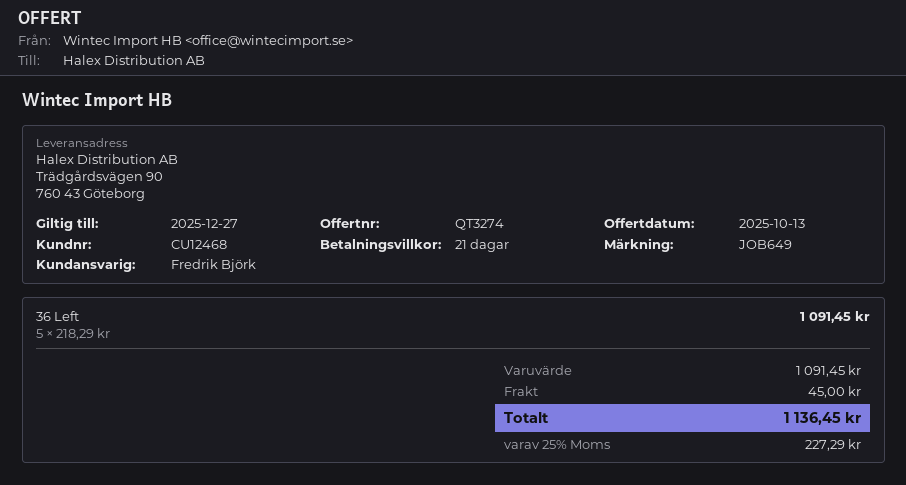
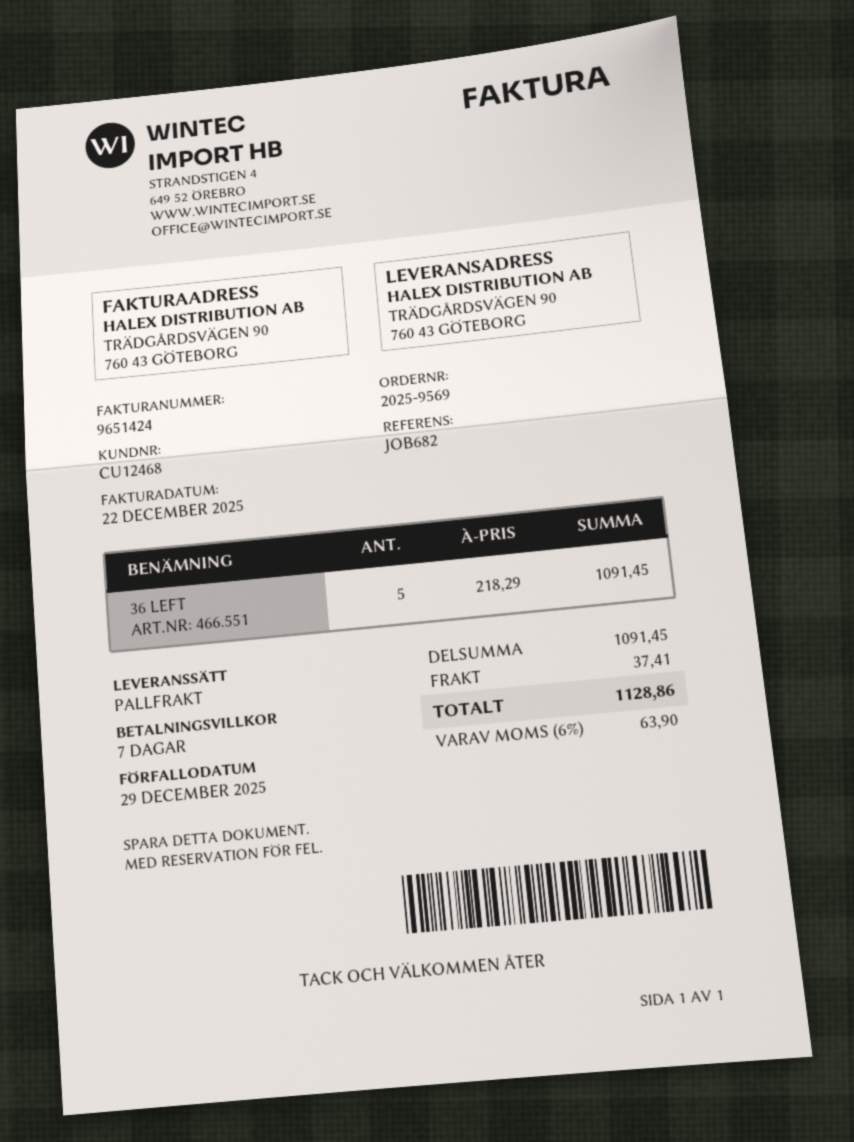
payment terms: 21 days -> 7 days
reference: JOB649 -> JOB682
shipping: 45.00 -> 37.41
tax: 25% = 227.29 -> 6% = 63.90
total: 1136.45 -> 1128.86

